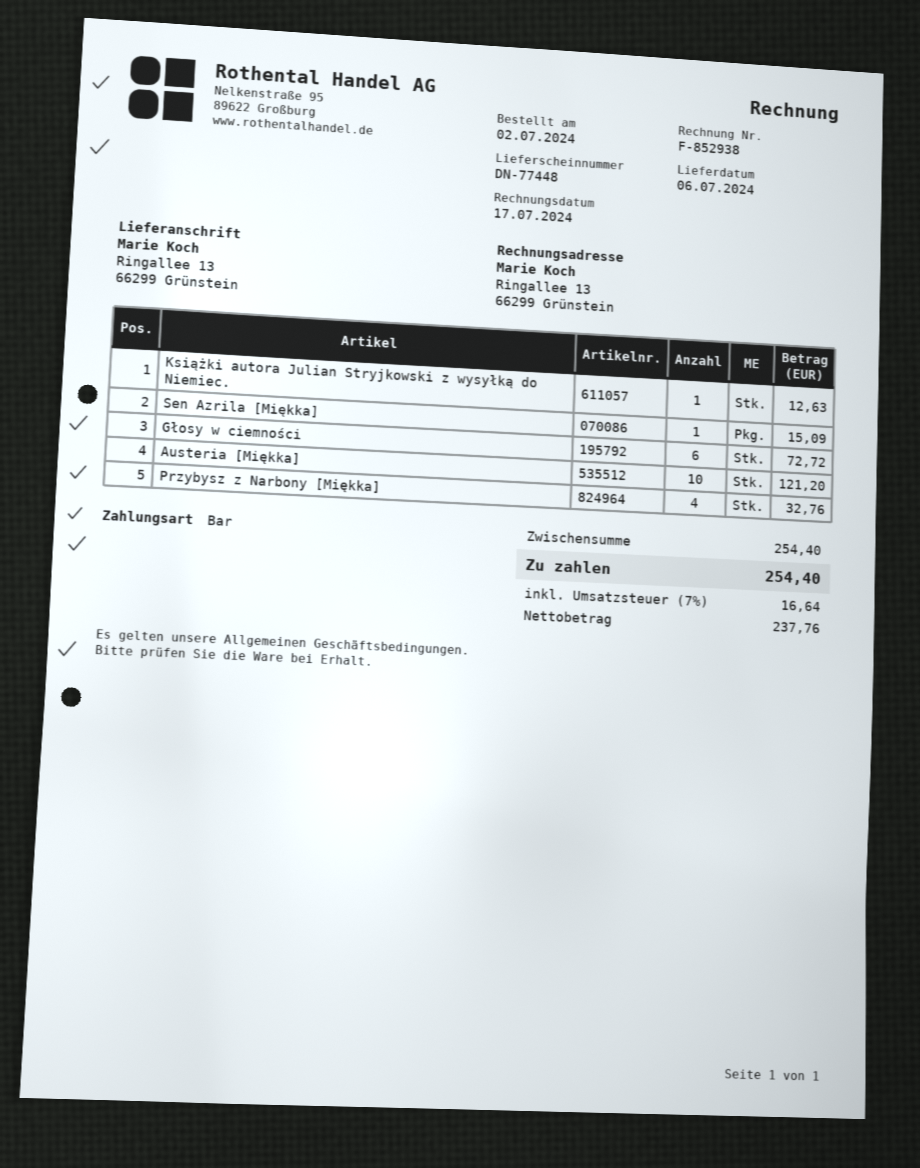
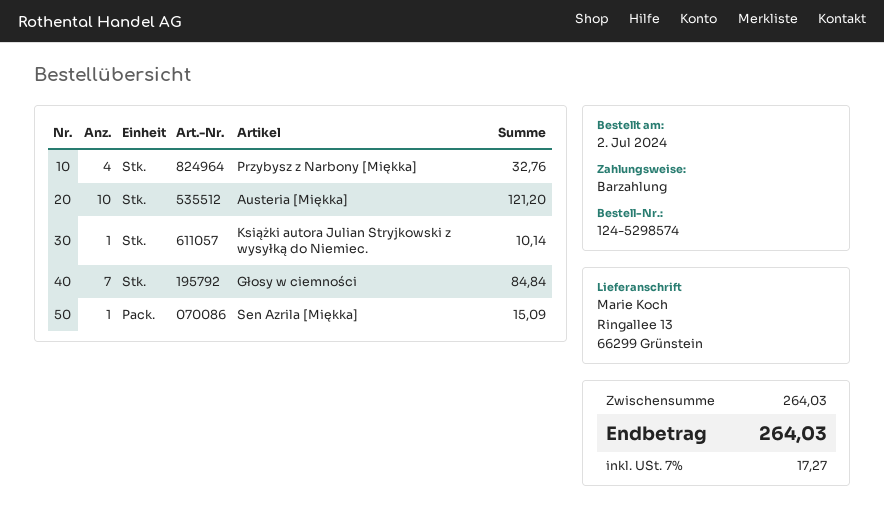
Książki autora Julian Stryjkowski z wysyłką do Niemiec.: 1 for 12.63 -> 1 for 10.14
Głosy w ciemności: 6 for 72.72 -> 7 for 84.84
subtotal: 254.40 -> 264.03
tax: 7% = 16.64 -> 7% = 17.27
total: 254.40 -> 264.03

